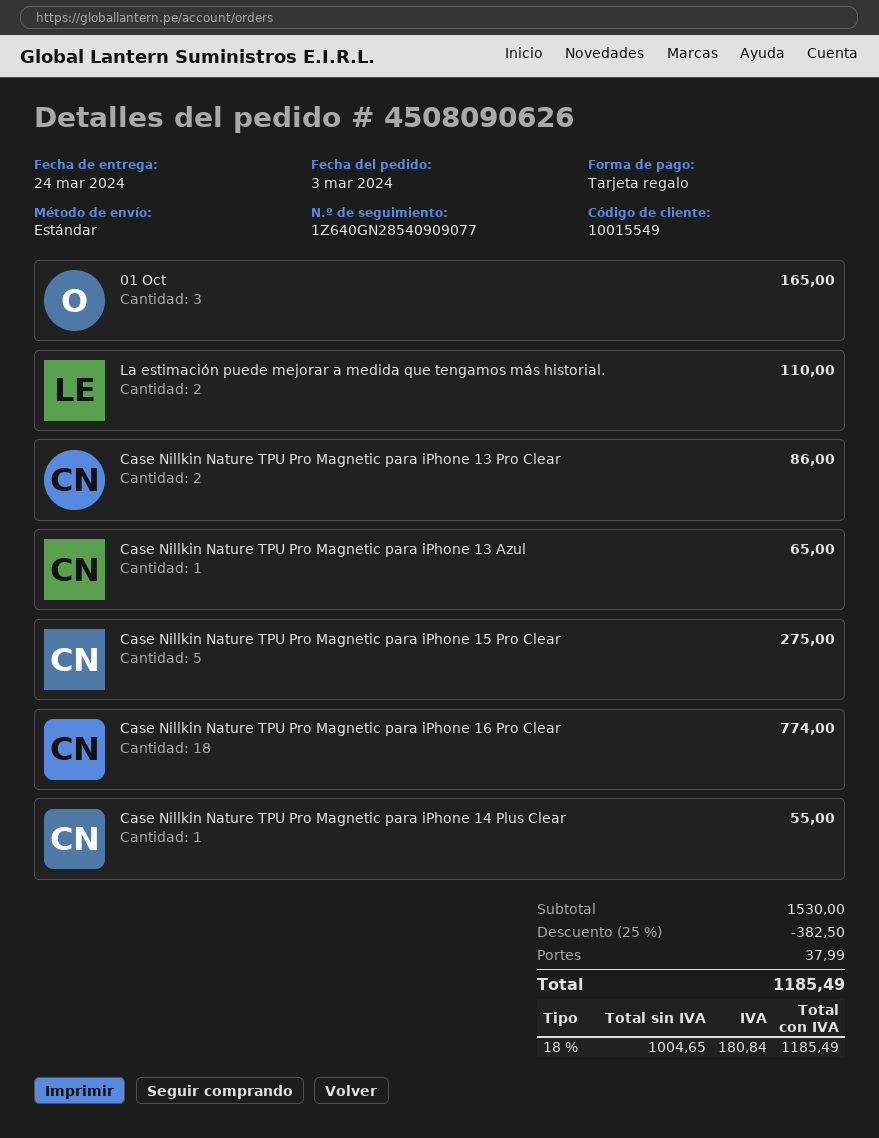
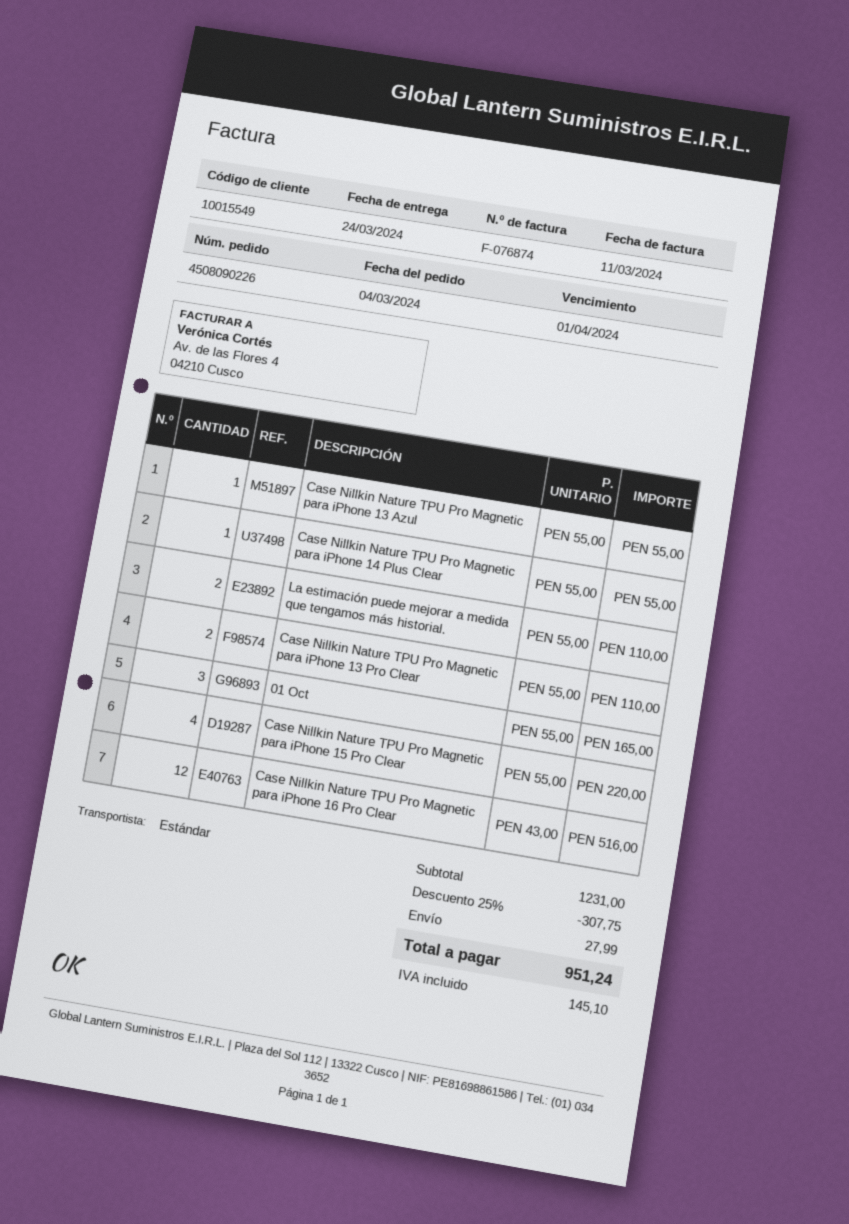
order number: 4508090626 -> 4508090226
order date: 2024-03-03 -> 2024-03-04
Case Nillkin Nature TPU Pro Magnetic para iPhone 13 Pro Clear: 2 for 86.00 -> 2 for 110.00
Case Nillkin Nature TPU Pro Magnetic para iPhone 13 Azul: 1 for 65.00 -> 1 for 55.00
Case Nillkin Nature TPU Pro Magnetic para iPhone 15 Pro Clear: 5 for 275.00 -> 4 for 220.00
Case Nillkin Nature TPU Pro Magnetic para iPhone 16 Pro Clear: 18 for 774.00 -> 12 for 516.00
subtotal: 1530.00 -> 1231.00
discount: 25% = 382.50 -> 25% = 307.75
shipping: 37.99 -> 27.99
tax: 180.84 -> 145.10
total: 1185.49 -> 951.24

